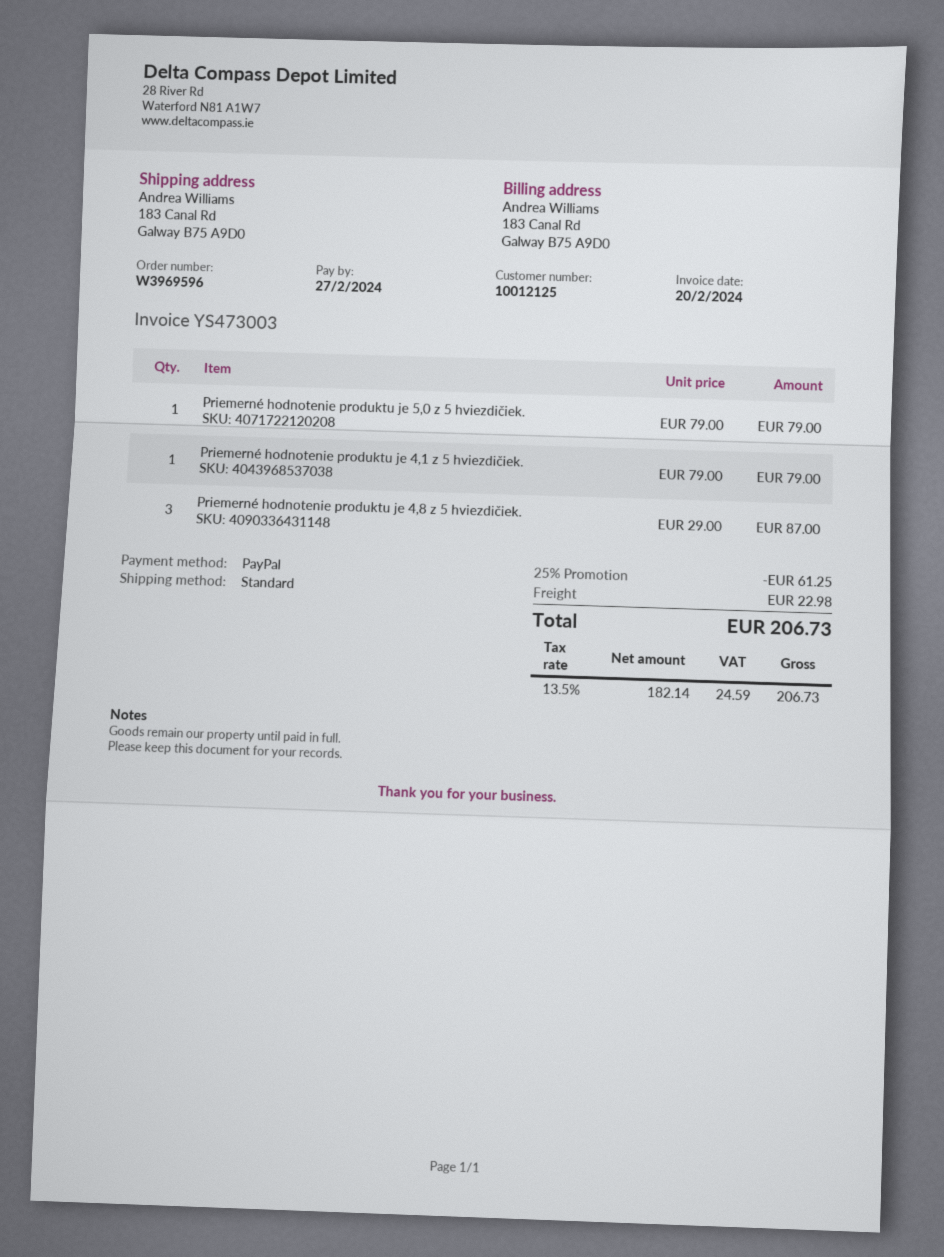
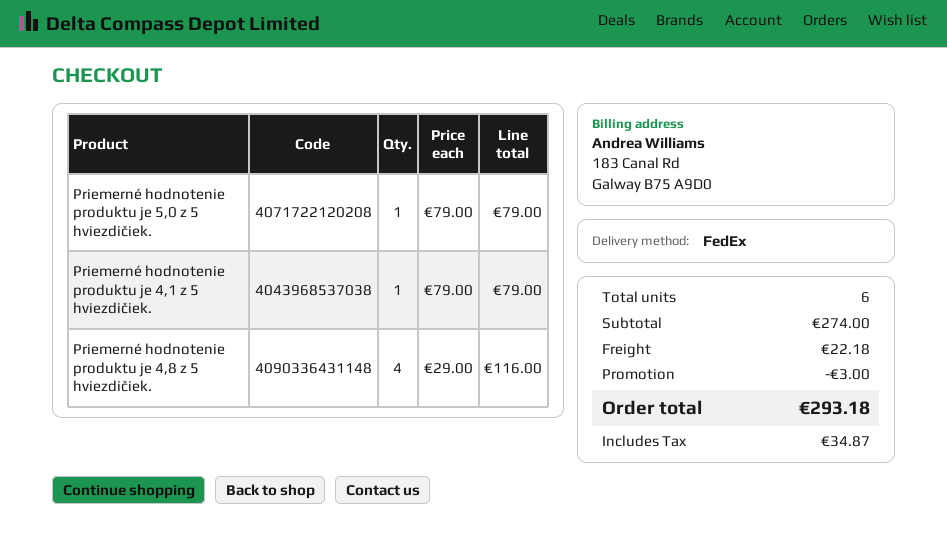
shipping method: standard -> FedEx
Priemerné hodnotenie produktu je 4,8 z 5 hviezdičiek.: 3 x 29.00 = 87.00 -> 4 x 29.00 = 116.00
discount: 61.25 -> 3.00
shipping: 22.98 -> 22.18
tax: 24.59 -> 34.87
total: 206.73 -> 293.18

